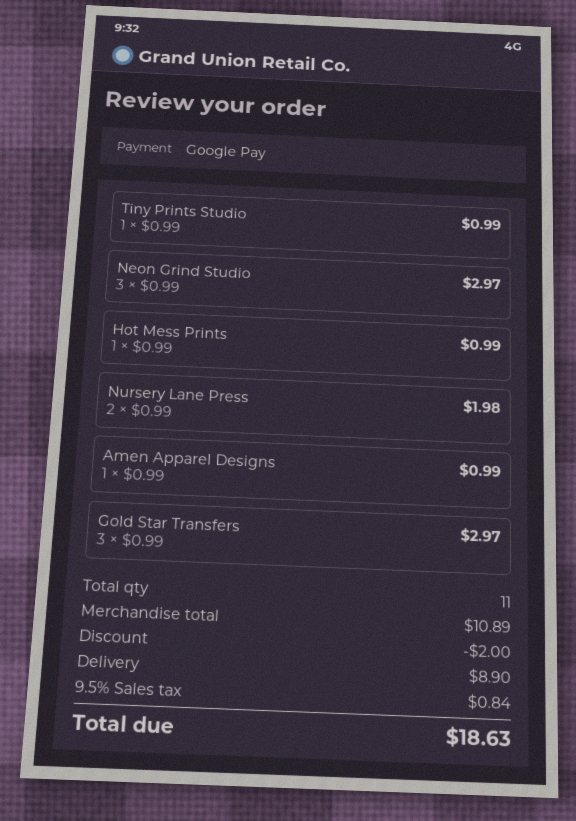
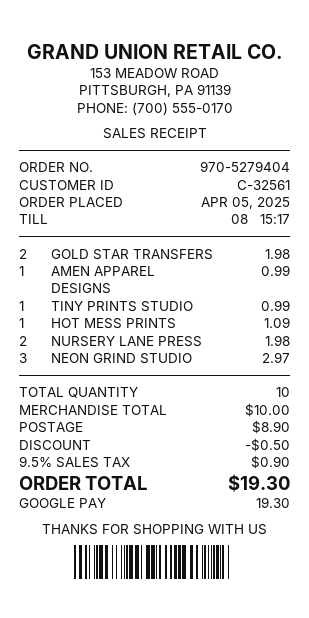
Hot Mess Prints: 1 for 0.99 -> 1 for 1.09
Gold Star Transfers: 3 for 2.97 -> 2 for 1.98
total quantity: 11 -> 10
subtotal: 10.89 -> 10.00
discount: 2.00 -> 0.50
tax: 9.5% = 0.84 -> 9.5% = 0.90
total: 18.63 -> 19.30

